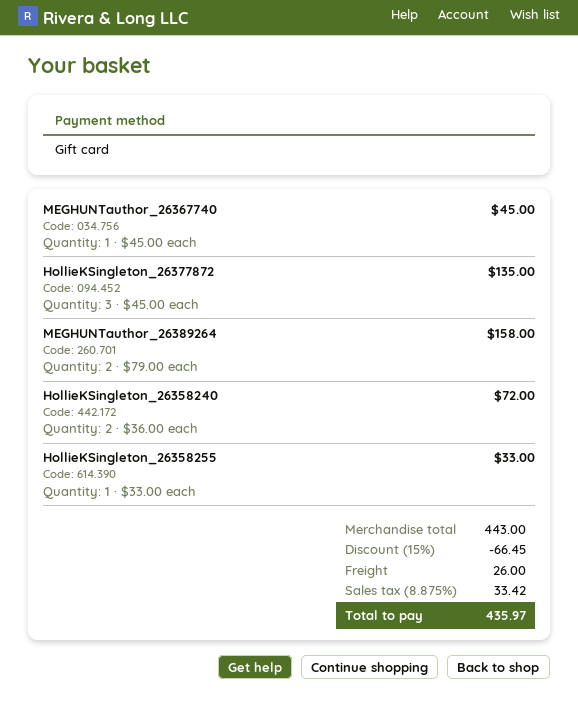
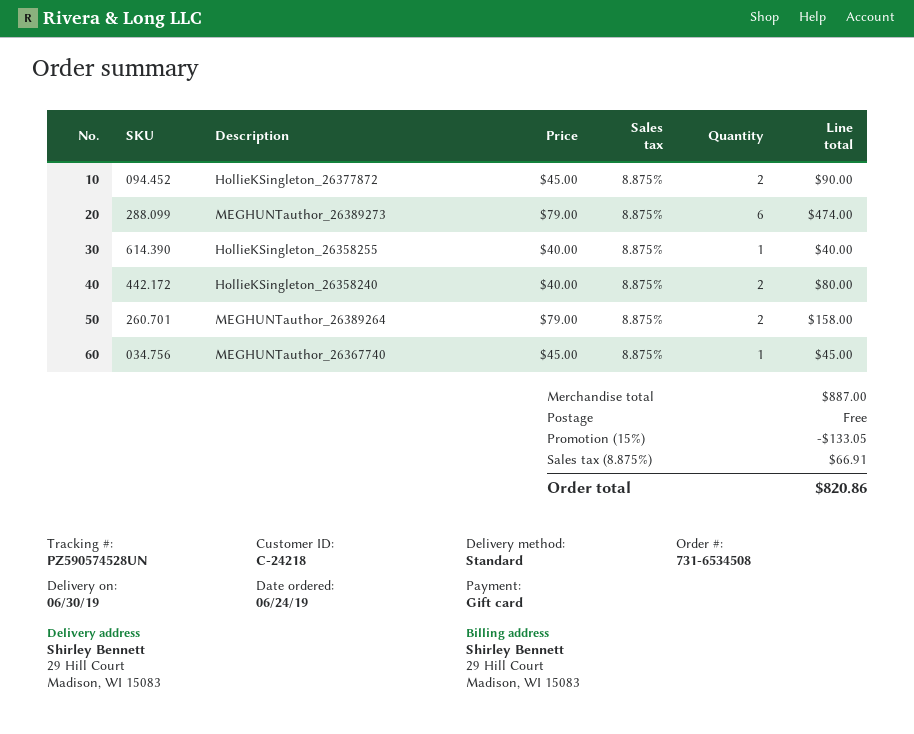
HollieKSingleton_26377872: 3 x 45.00 = 135.00 -> 2 x 45.00 = 90.00
HollieKSingleton_26358240: 2 x 36.00 = 72.00 -> 2 x 40.00 = 80.00
HollieKSingleton_26358255: 1 x 33.00 = 33.00 -> 1 x 40.00 = 40.00
MEGHUNTauthor_26389273: none -> 6 x 79.00 = 474.00
subtotal: 443.00 -> 887.00
discount: 15% = 66.45 -> 15% = 133.05
shipping: 26.00 -> 0.00
tax: 8.875% = 33.42 -> 8.875% = 66.91
total: 435.97 -> 820.86

